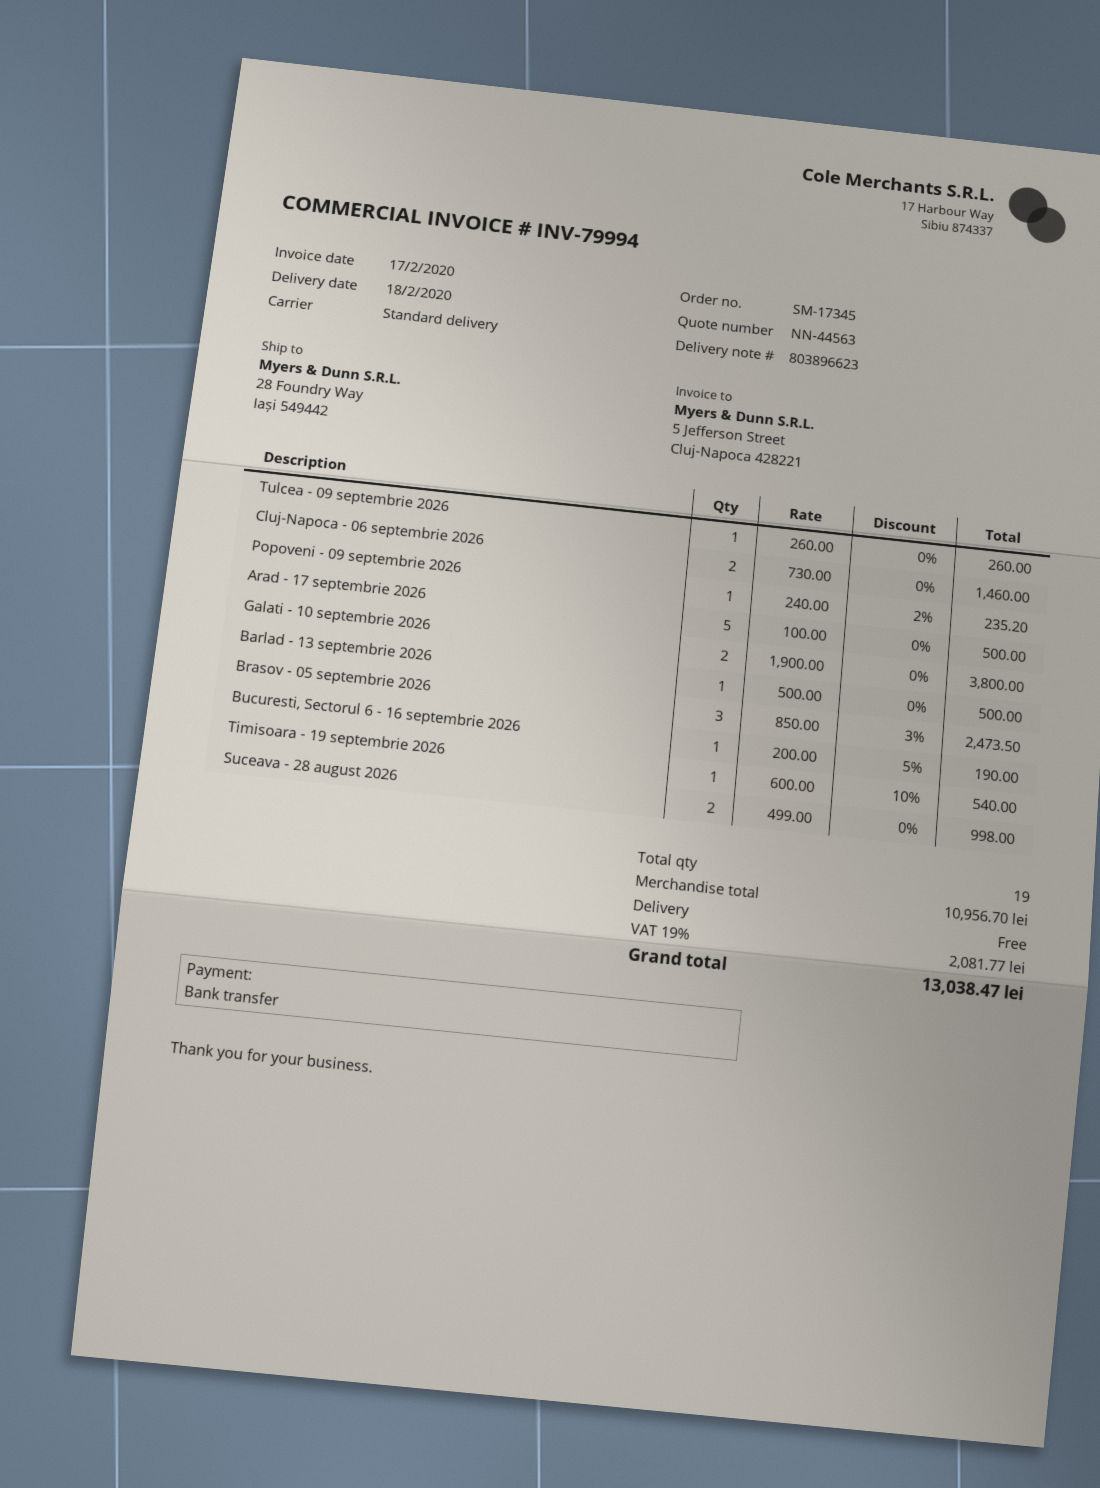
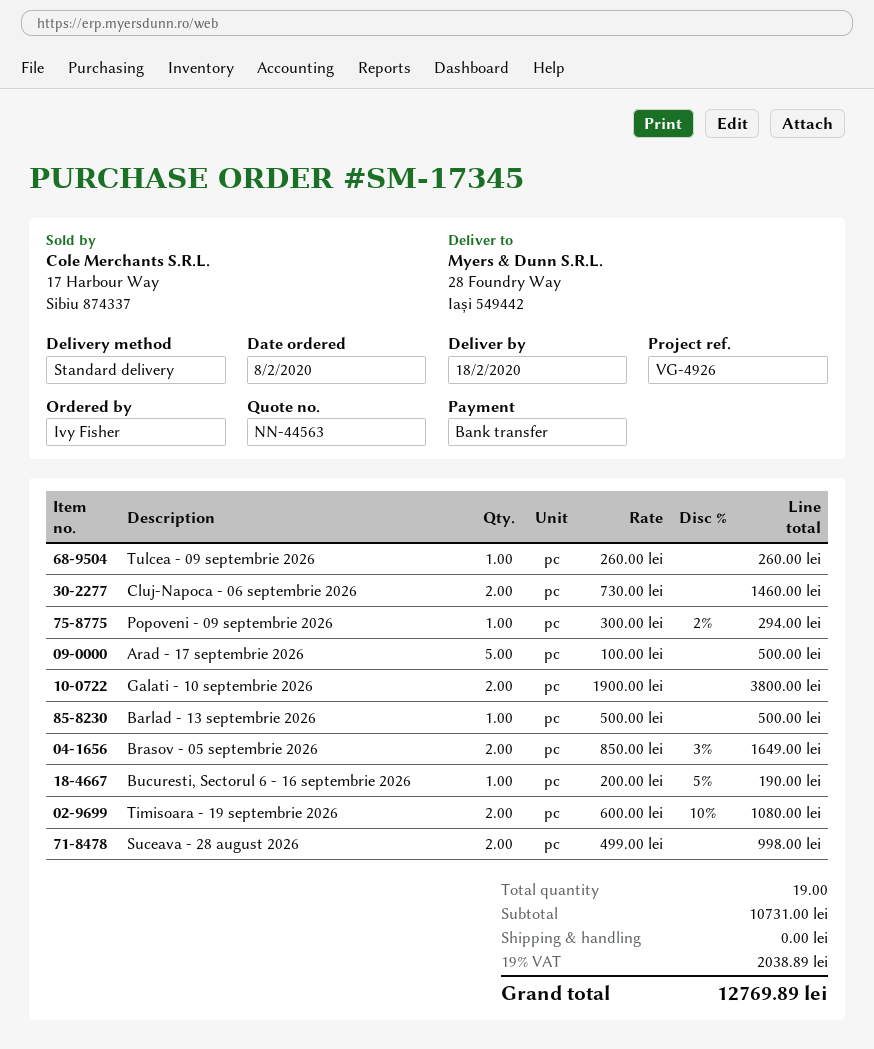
Popoveni - 09 septembrie 2026: 1 x 240.00 - 2% = 235.20 -> 1 x 300.00 - 2% = 294.00
Brasov - 05 septembrie 2026: 3 x 850.00 - 3% = 2473.50 -> 2 x 850.00 - 3% = 1649.00
Timisoara - 19 septembrie 2026: 1 x 600.00 - 10% = 540.00 -> 2 x 600.00 - 10% = 1080.00
subtotal: 10956.70 -> 10731.00
tax: 19% = 2081.77 -> 19% = 2038.89
total: 13038.47 -> 12769.89

